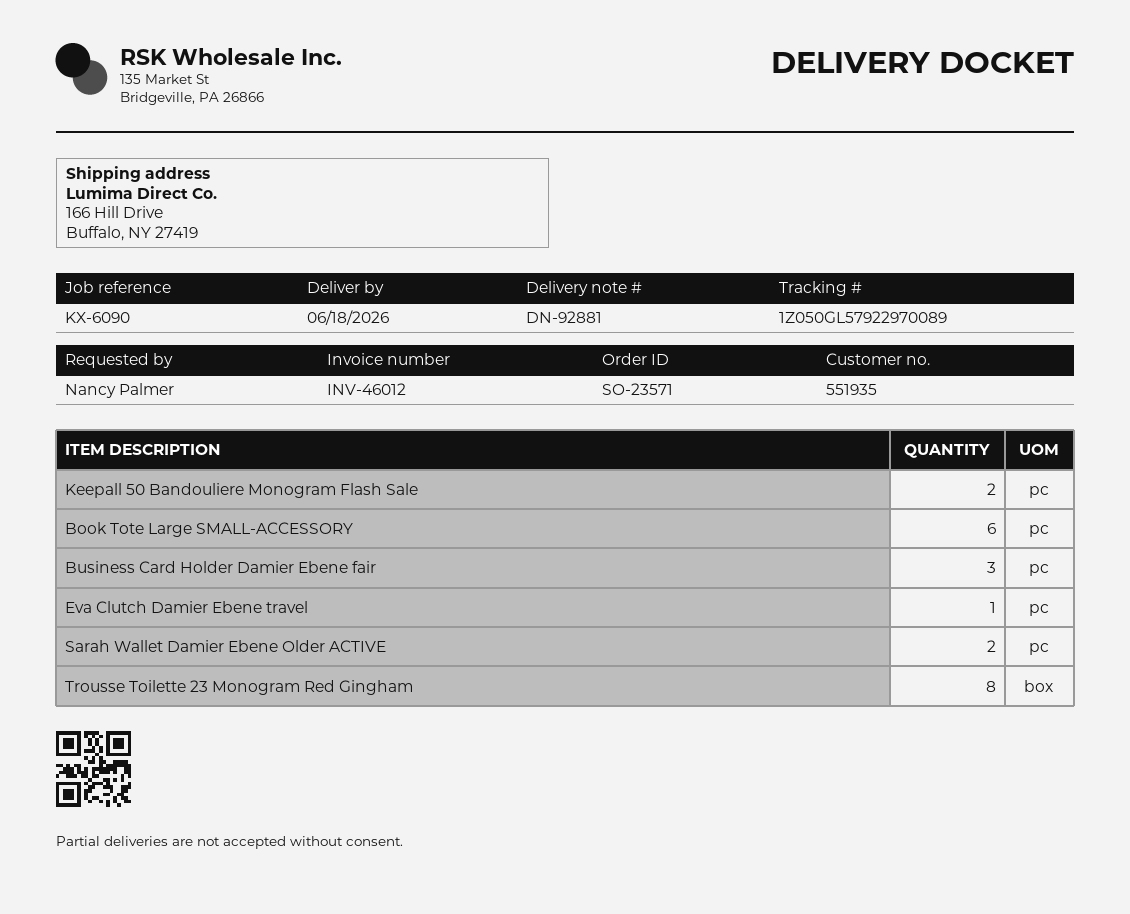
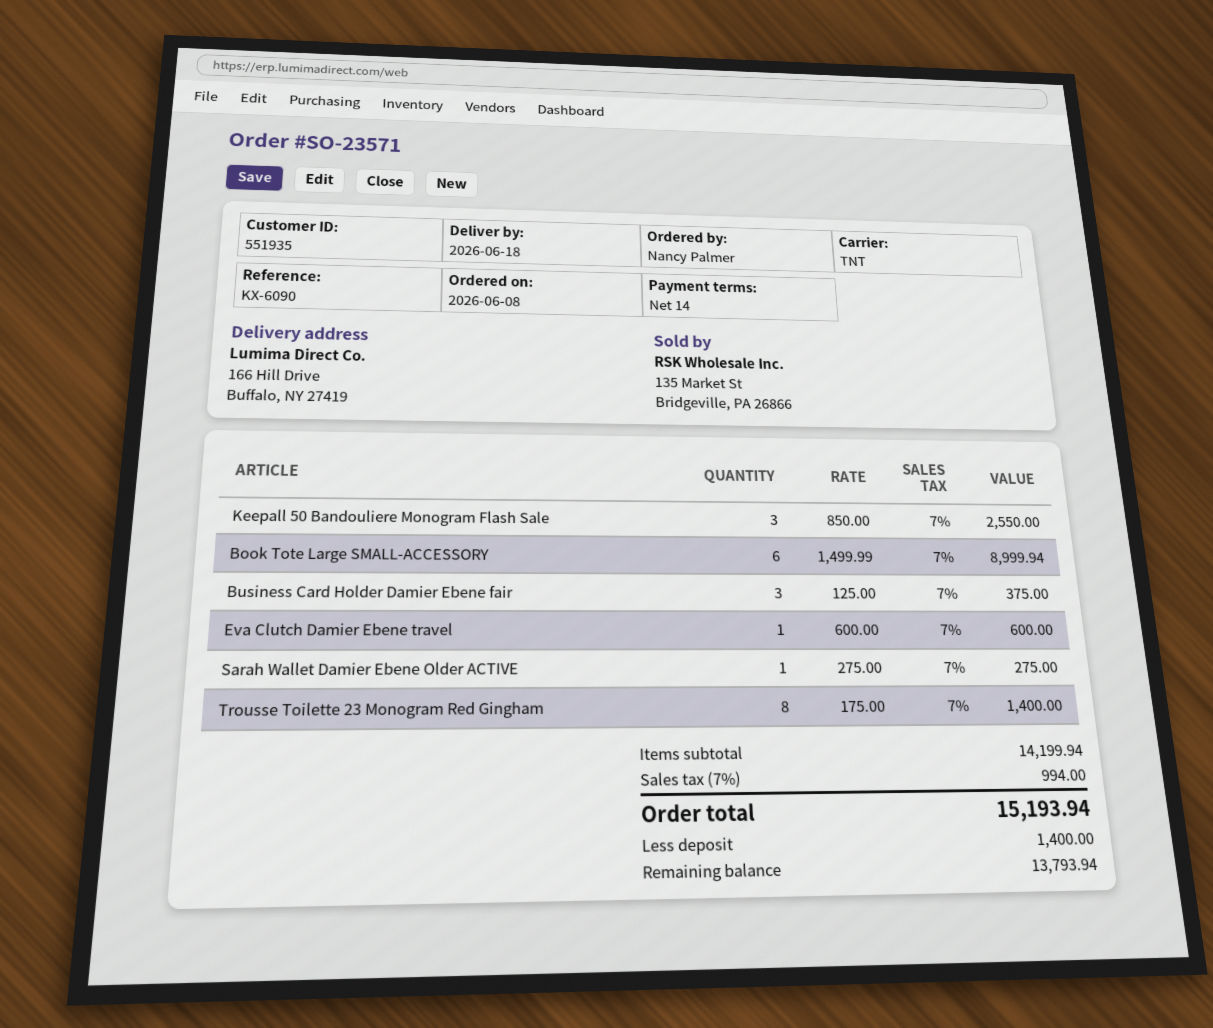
Keepall 50 Bandouliere Monogram Flash Sale: 2 -> 3
Sarah Wallet Damier Ebene Older ACTIVE: 2 -> 1

